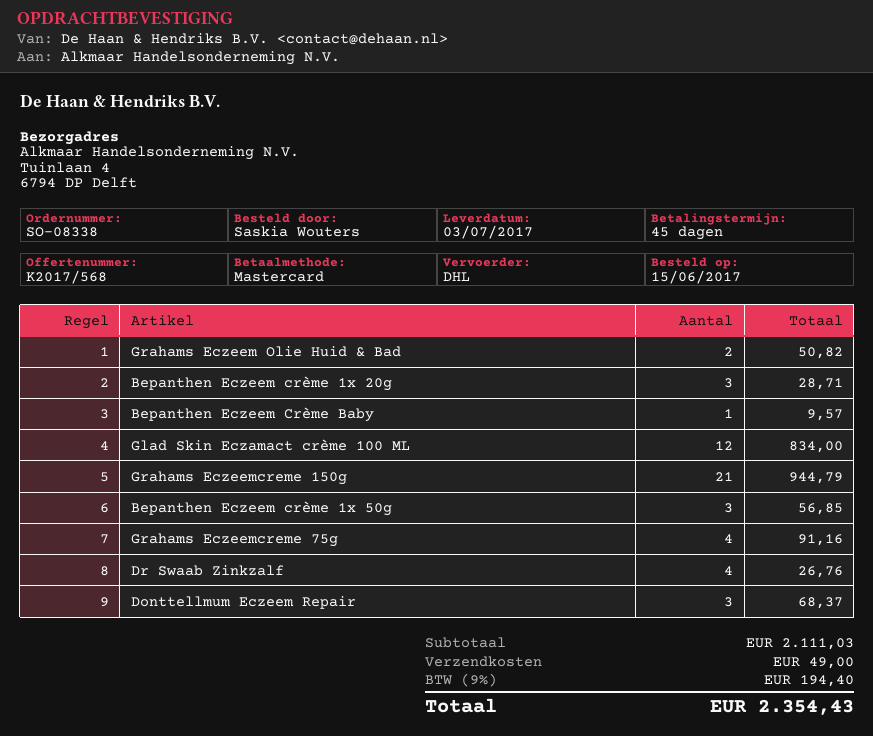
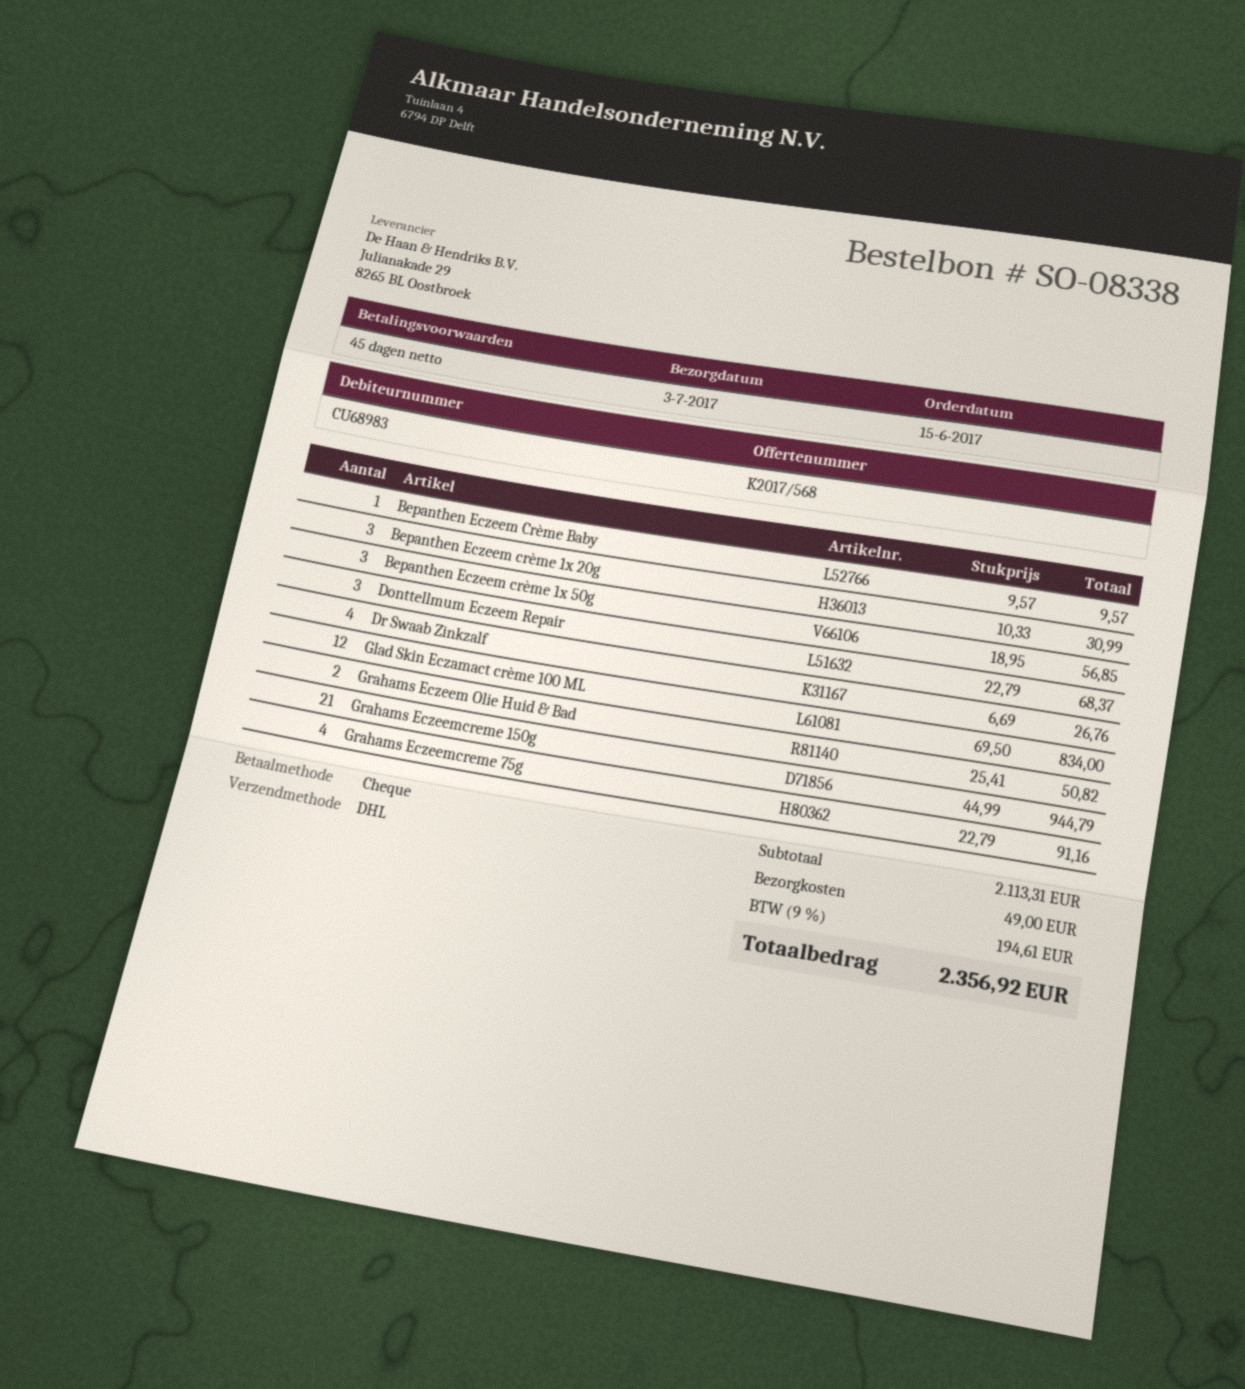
payment method: Mastercard -> cheque
Bepanthen Eczeem crème 1x 20g: 3 for 28.71 -> 3 for 30.99
subtotal: 2111.03 -> 2113.31
tax: 9% = 194.40 -> 9% = 194.61
total: 2354.43 -> 2356.92

